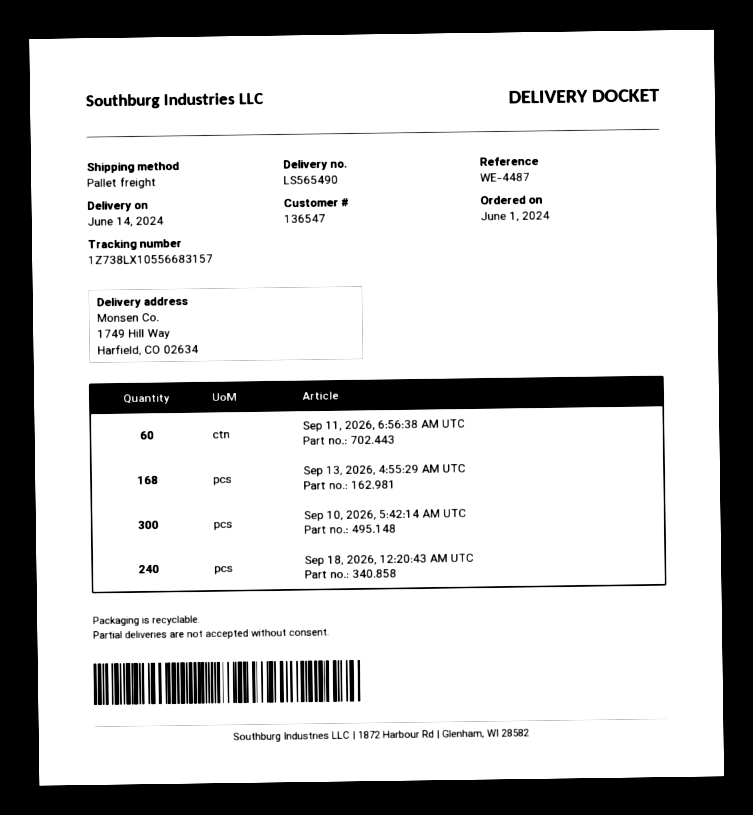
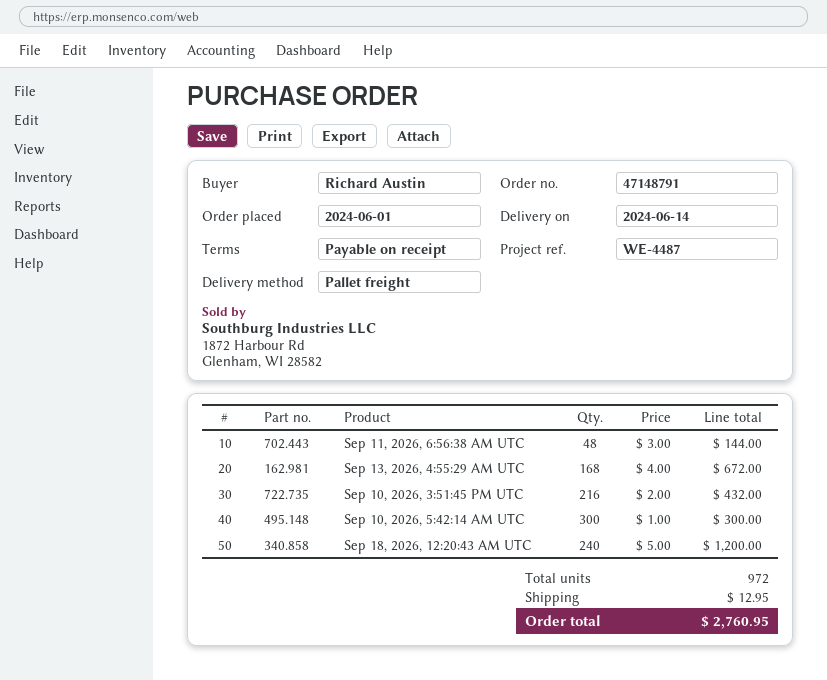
Sep 11, 2026, 6:56:38 AM UTC: 60 -> 48
Sep 10, 2026, 3:51:45 PM UTC: none -> 216

